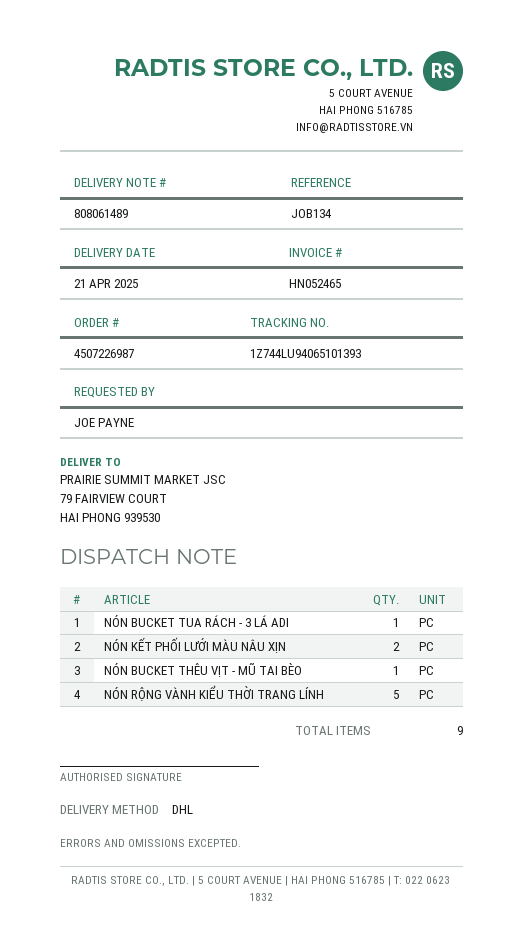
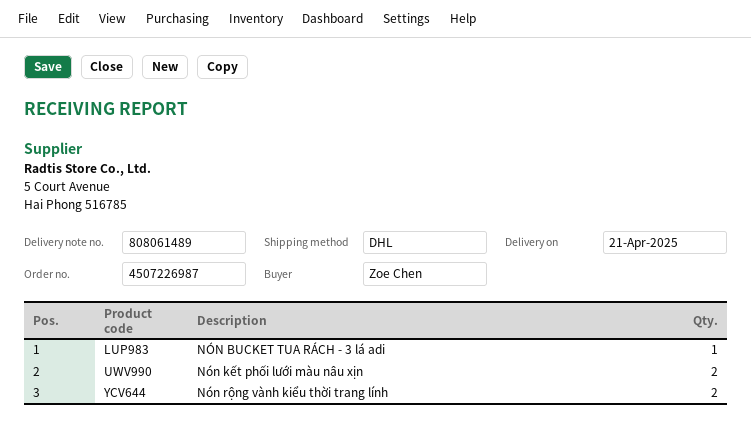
ordered by: JOE PAYNE -> Zoe Chen
NÓN BUCKET THÊU VỊT - MŨ TAI BÈO: 1 -> none
NÓN RỘNG VÀNH KIỂU THỜI TRANG LÍNH: 5 -> 2

